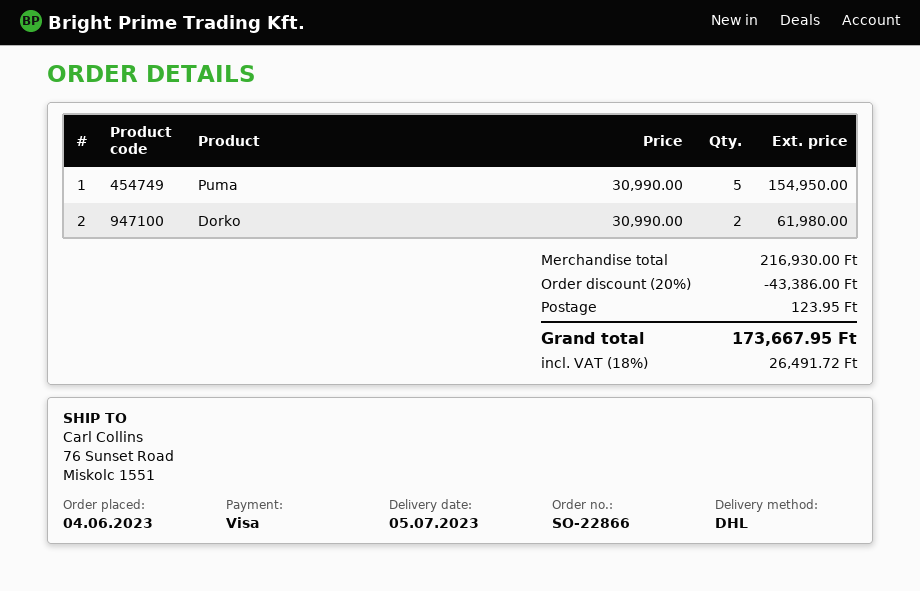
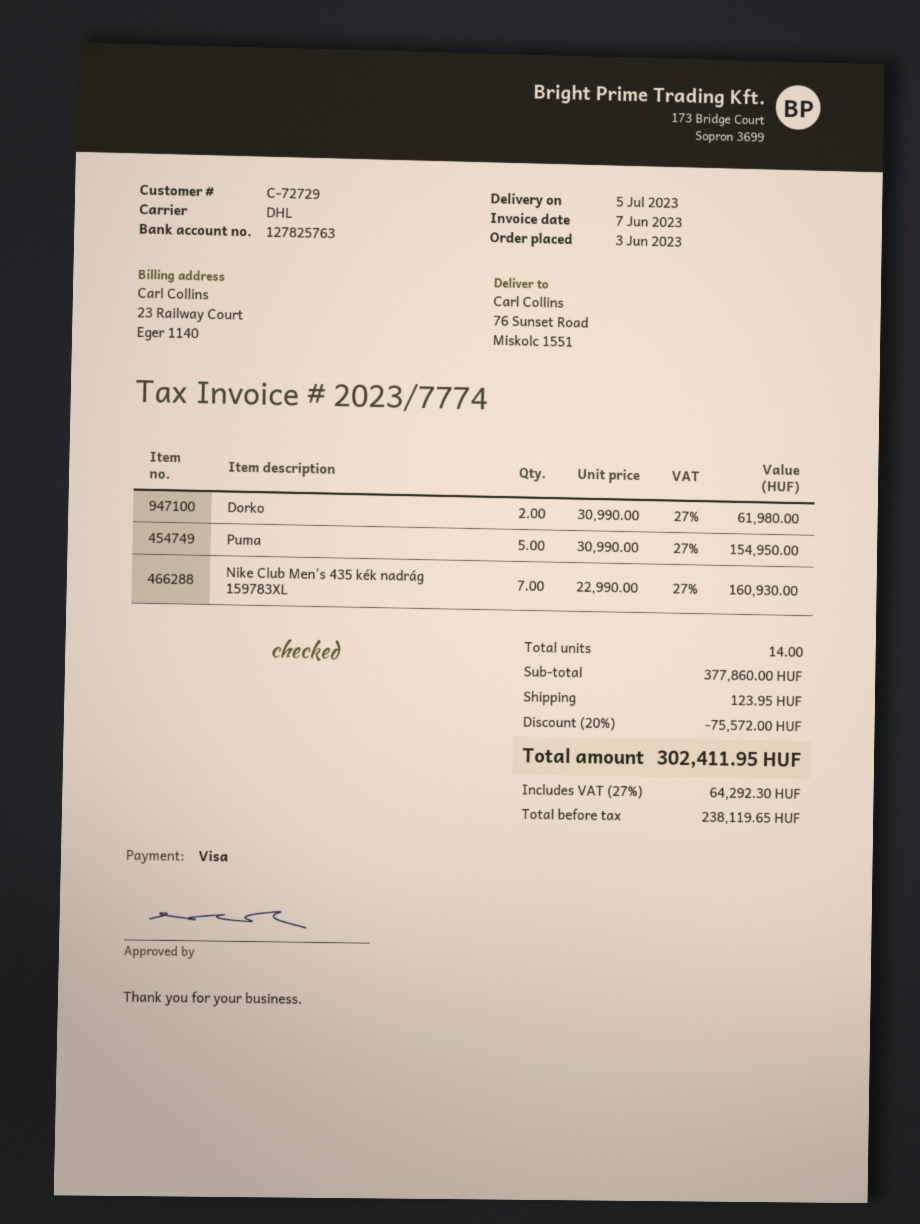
order date: 2023-06-04 -> 2023-06-03
Nike Club Men's 435 kék nadrág 159783XL: none -> 7 x 22990.00 = 160930.00
subtotal: 216930.00 -> 377860.00
discount: 20% = 43386.00 -> 20% = 75572.00
tax: 18% = 26491.72 -> 27% = 64292.30
total: 173667.95 -> 302411.95

